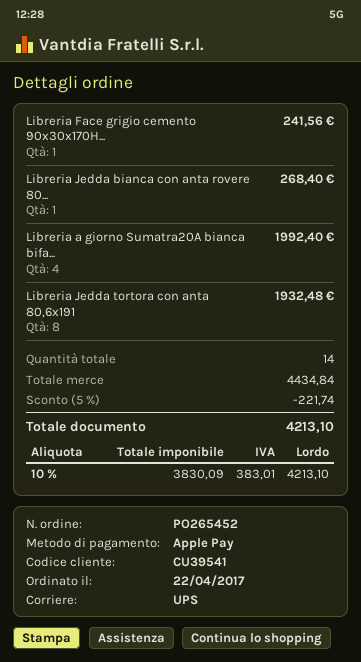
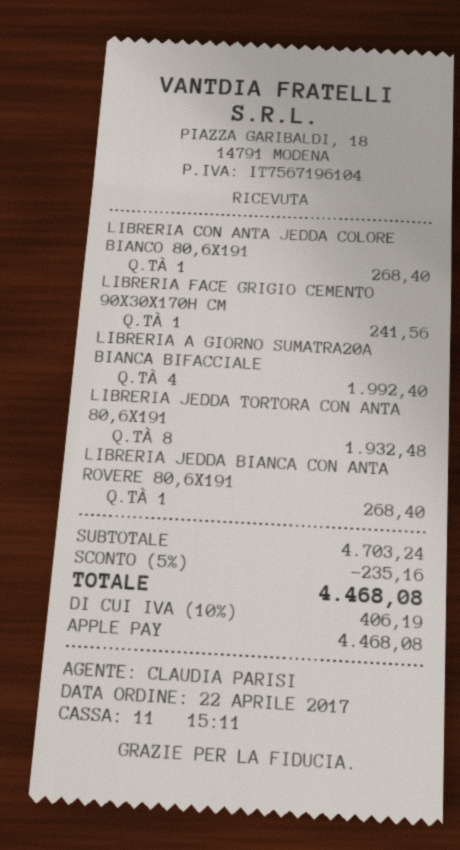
LIBRERIA CON ANTA JEDDA COLORE BIANCO 80,6X191: none -> 1 for 268.40
subtotal: 4434.84 -> 4703.24
discount: 5% = 221.74 -> 5% = 235.16
tax: 10% = 383.01 -> 10% = 406.19
total: 4213.10 -> 4468.08

